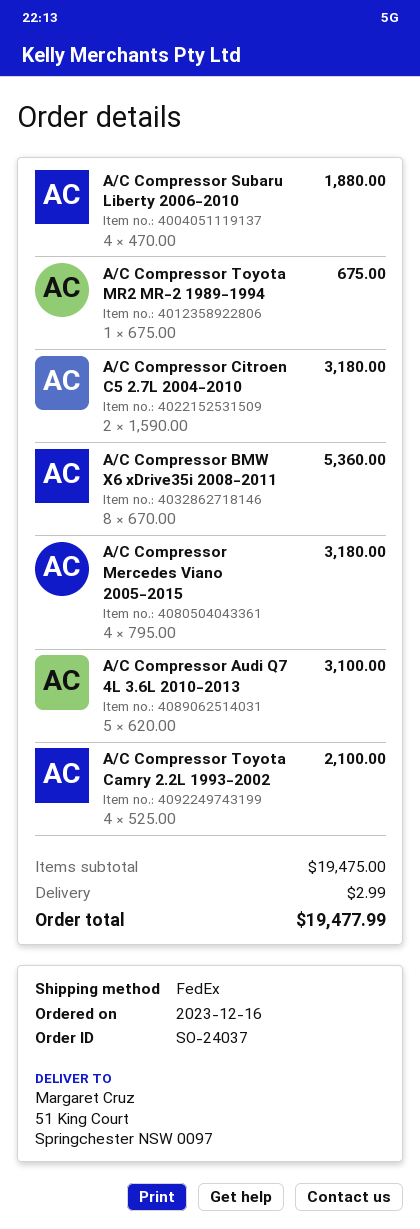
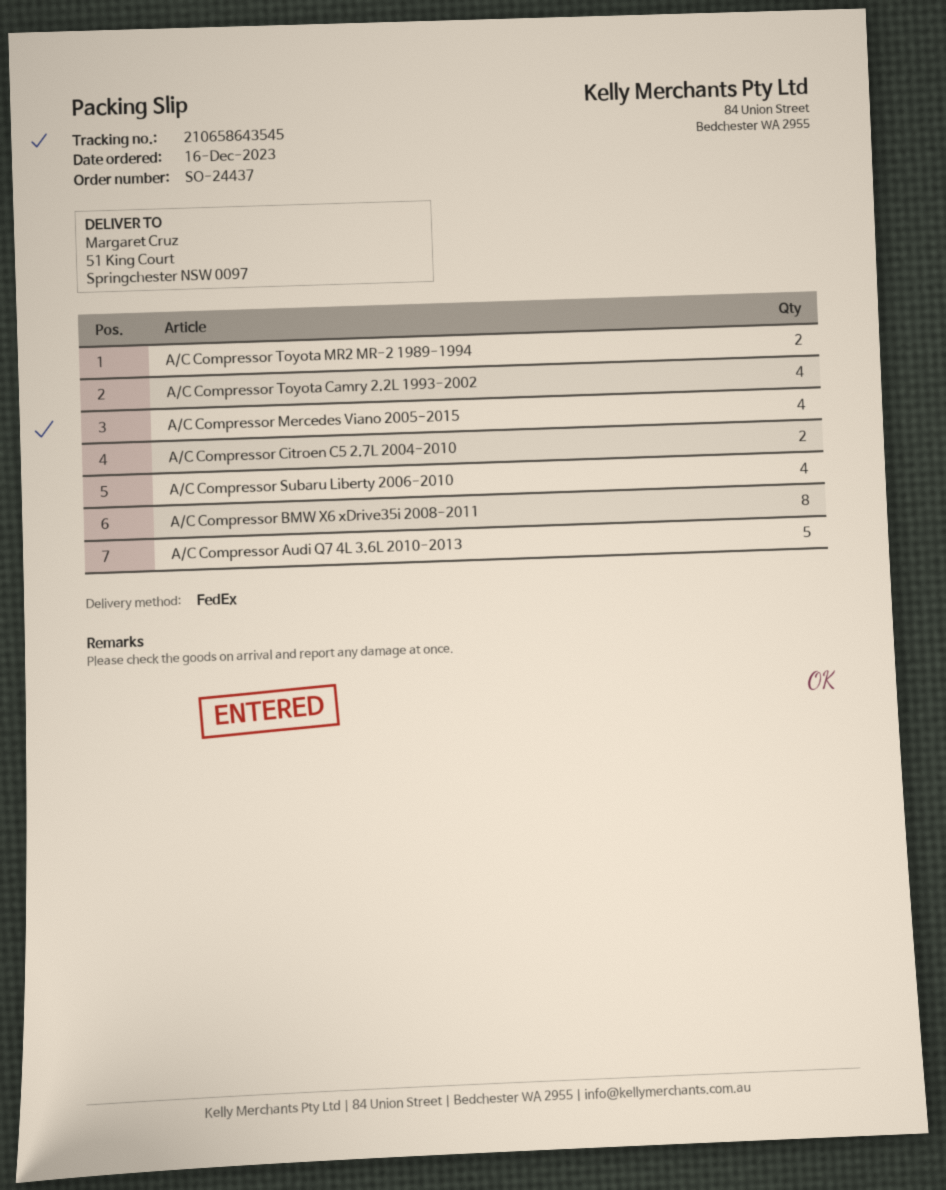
order number: SO-24037 -> SO-24437
A/C Compressor Toyota MR2 MR-2 1989-1994: 1 -> 2

